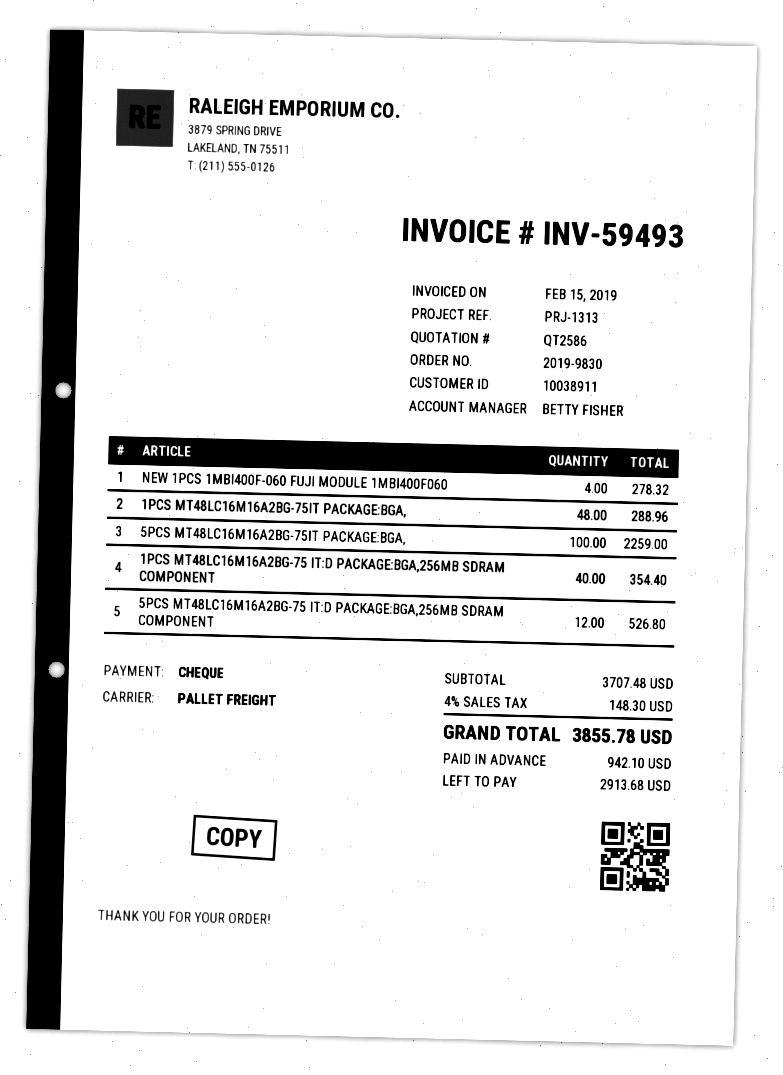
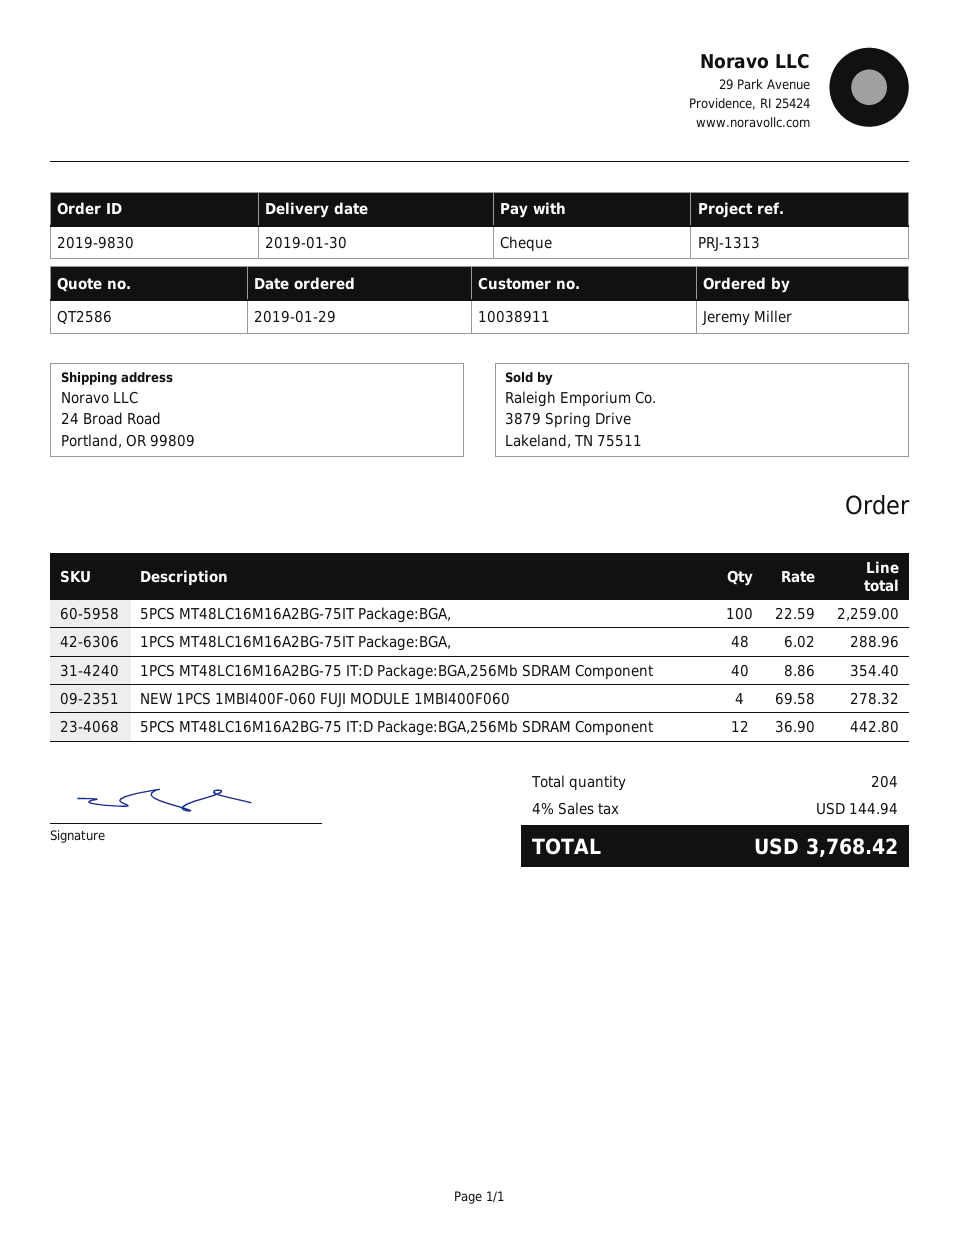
5PCS MT48LC16M16A2BG-75 IT:D PACKAGE:BGA,256MB SDRAM COMPONENT: 12 for 526.80 -> 12 for 442.80
tax: 4% = 148.30 -> 4% = 144.94
total: 3855.78 -> 3768.42

